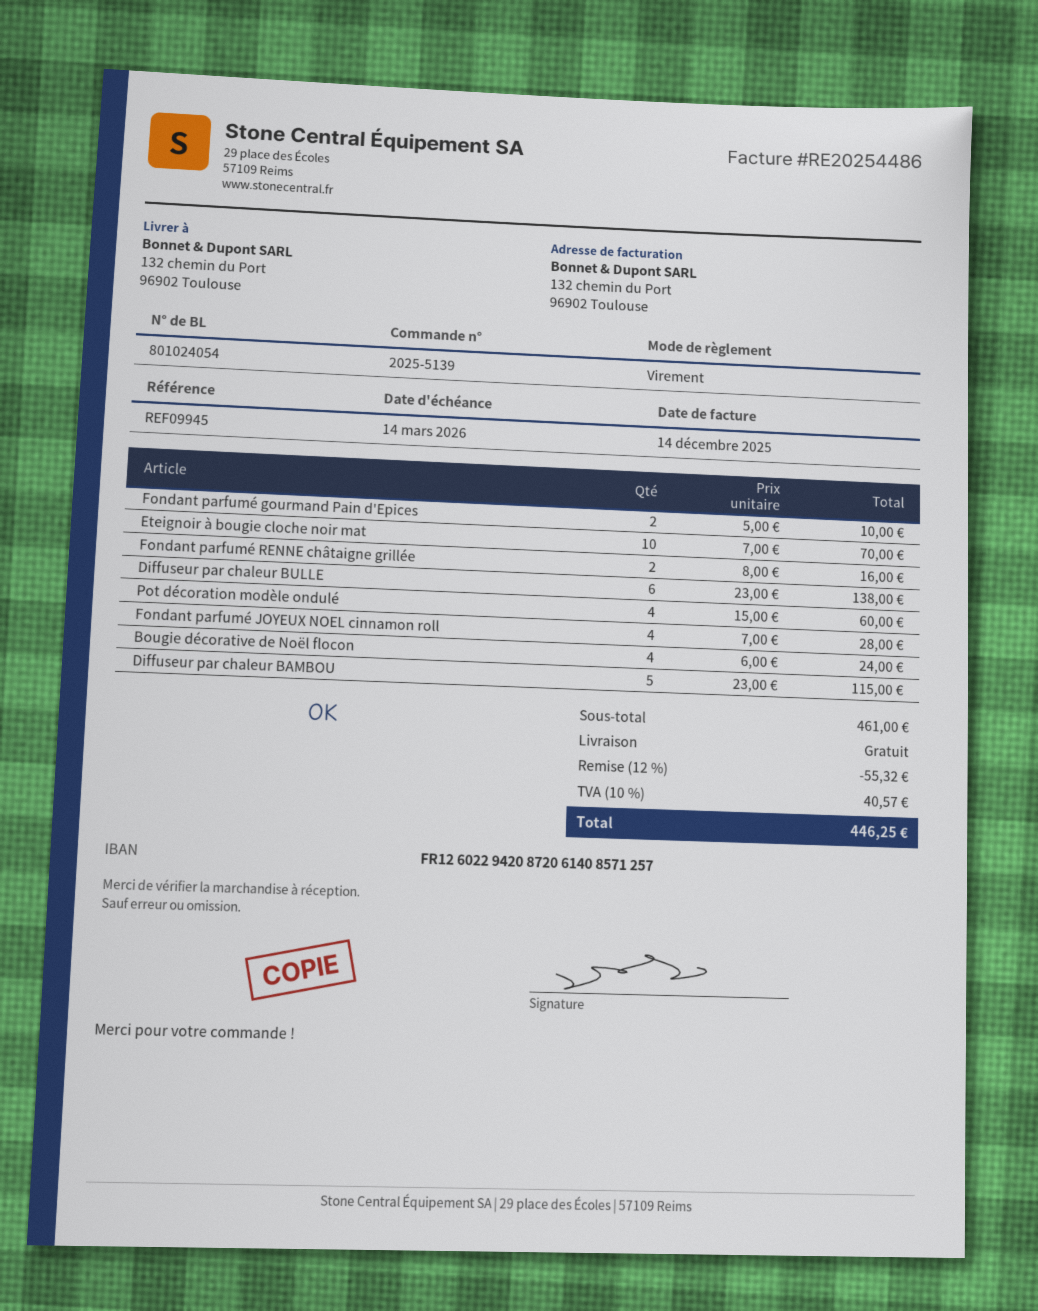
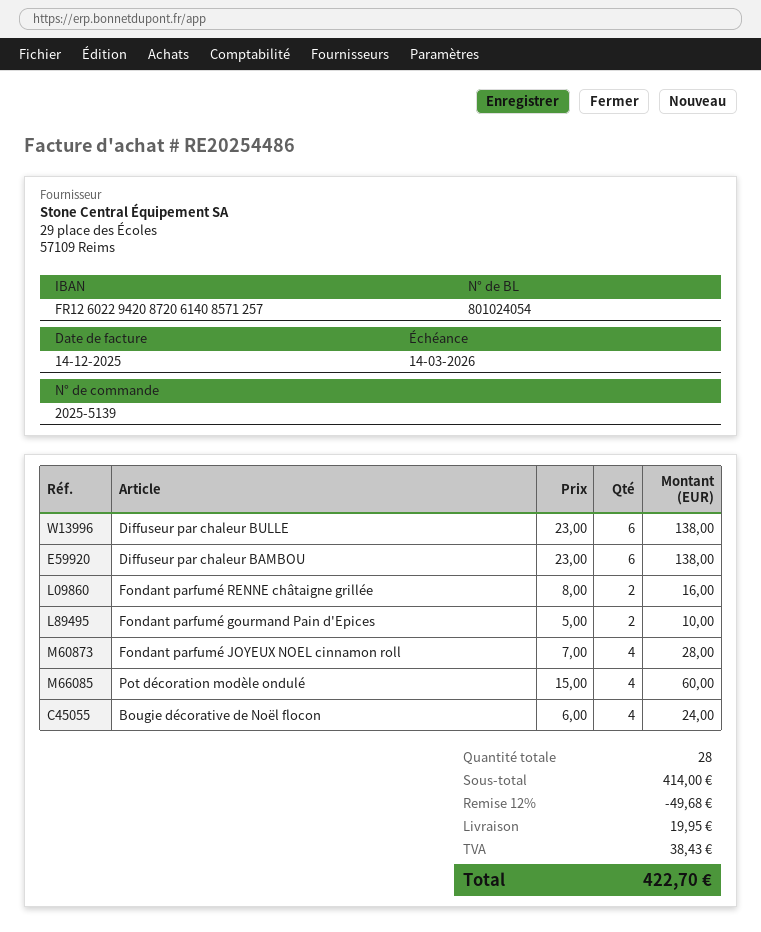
Eteignoir à bougie cloche noir mat: 10 x 7.00 = 70.00 -> none
Diffuseur par chaleur BAMBOU: 5 x 23.00 = 115.00 -> 6 x 23.00 = 138.00
subtotal: 461.00 -> 414.00
discount: 12% = 55.32 -> 12% = 49.68
shipping: 0.00 -> 19.95
tax: 40.57 -> 38.43
total: 446.25 -> 422.70

